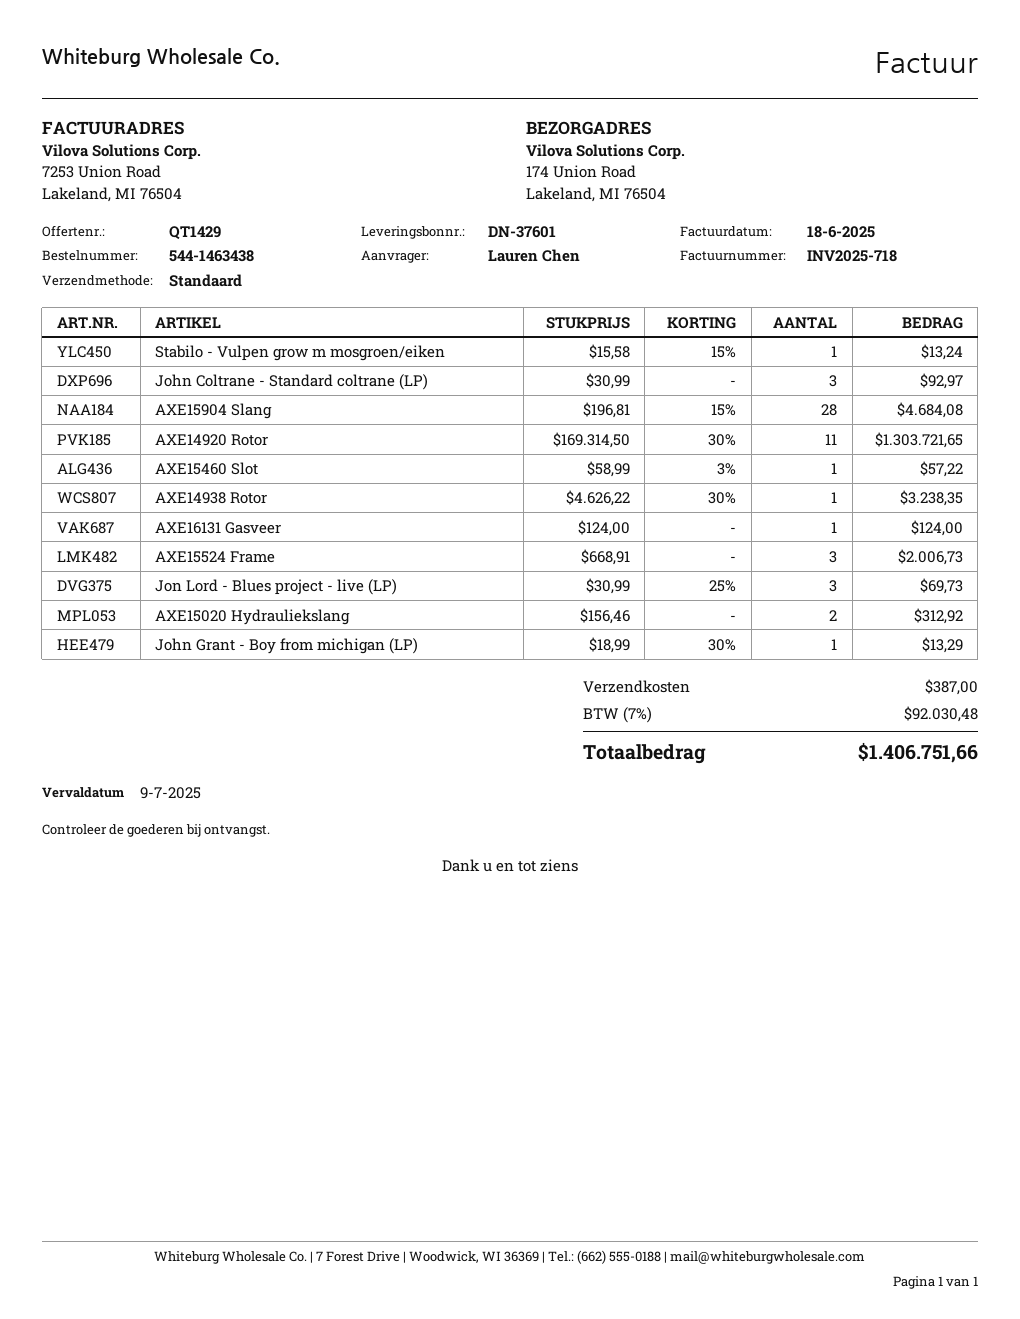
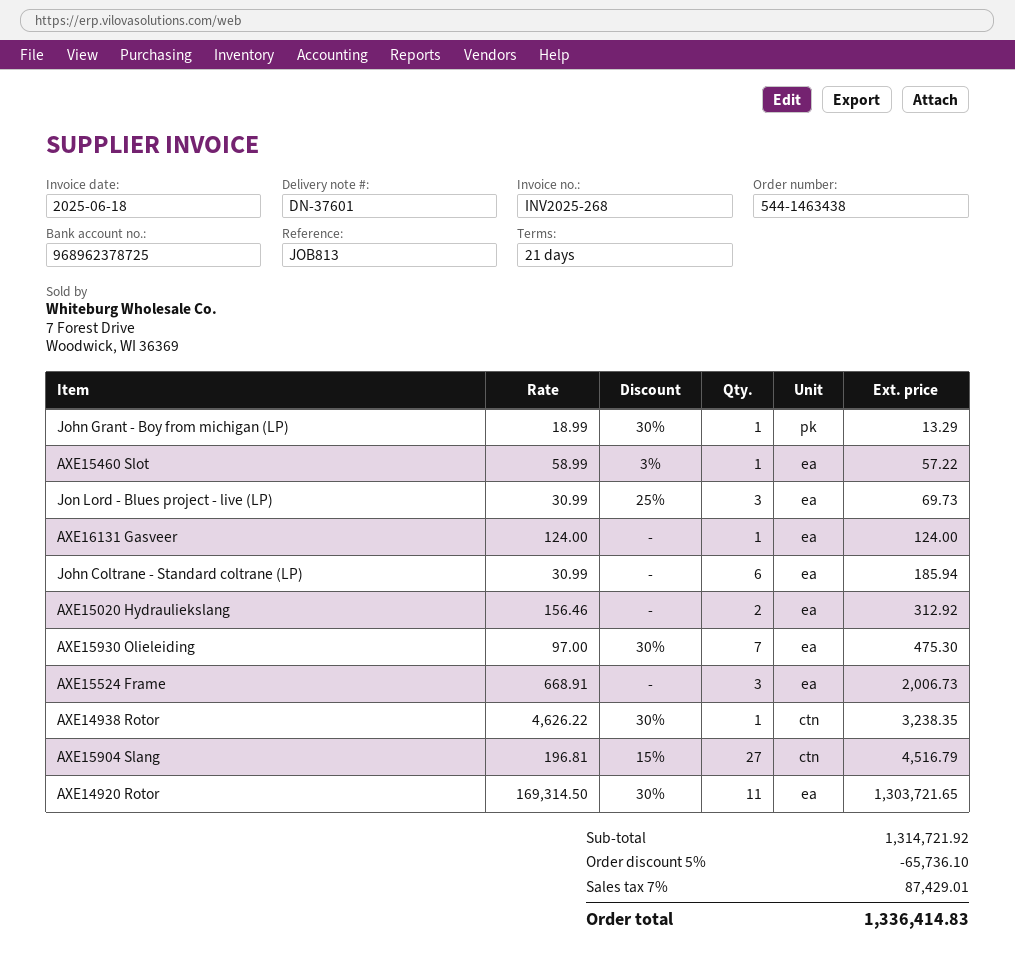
invoice number: INV2025-718 -> INV2025-268
Stabilo - Vulpen grow m mosgroen/eiken: 1 x 15.58 - 15% = 13.24 -> none
John Coltrane - Standard coltrane (LP): 3 x 30.99 = 92.97 -> 6 x 30.99 = 185.94
AXE15904 Slang: 28 x 196.81 - 15% = 4684.08 -> 27 x 196.81 - 15% = 4516.79
AXE15930 Olieleiding: none -> 7 x 97.00 - 30% = 475.30
discount: none -> 5% = 65736.10
shipping: 387.00 -> none
tax: 7% = 92030.48 -> 7% = 87429.01
total: 1406751.66 -> 1336414.83

